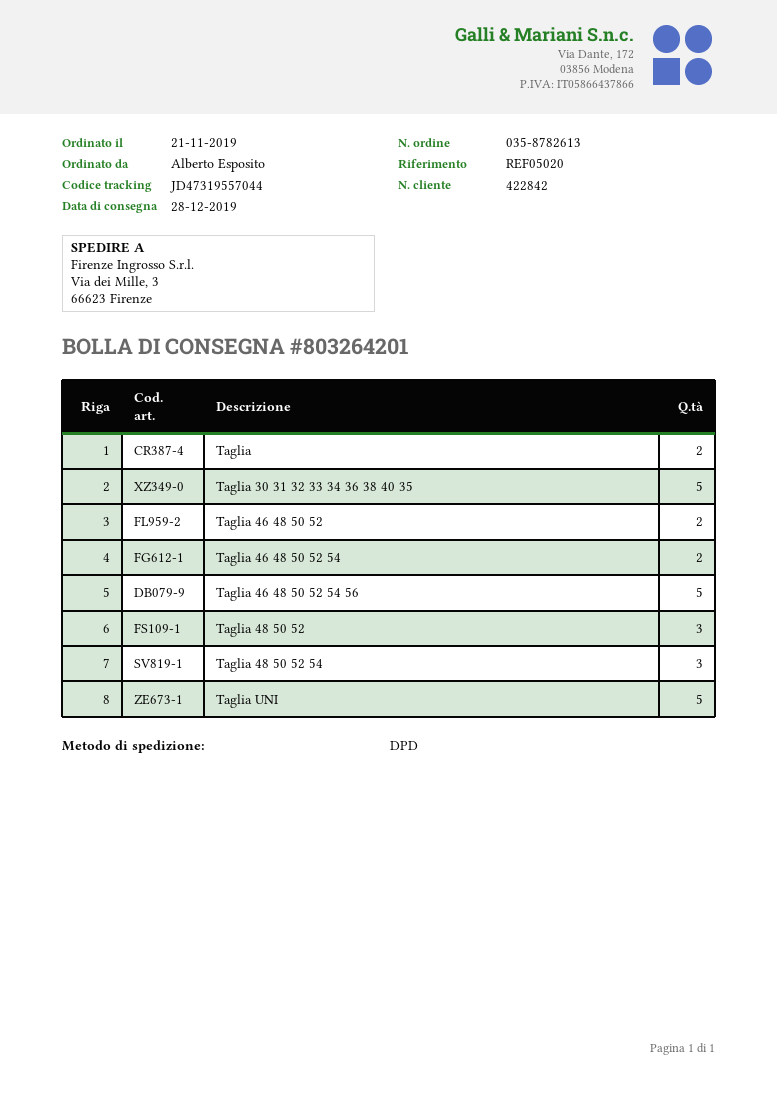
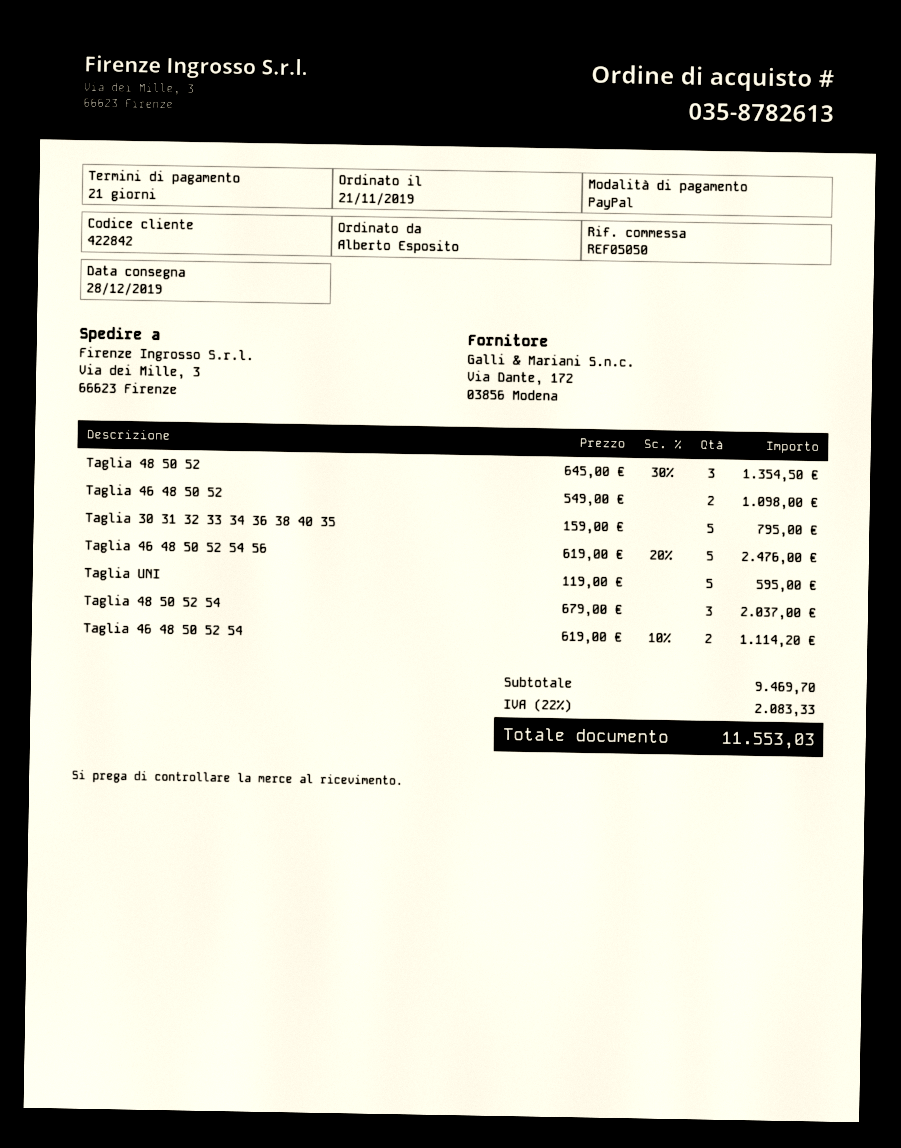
reference: REF05020 -> REF05050
Taglia: 2 -> none

